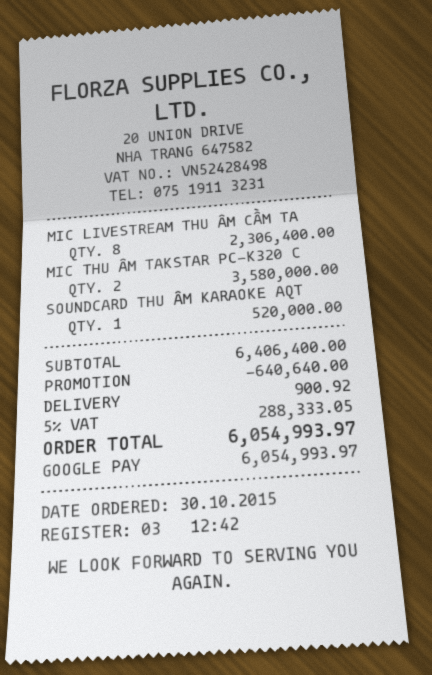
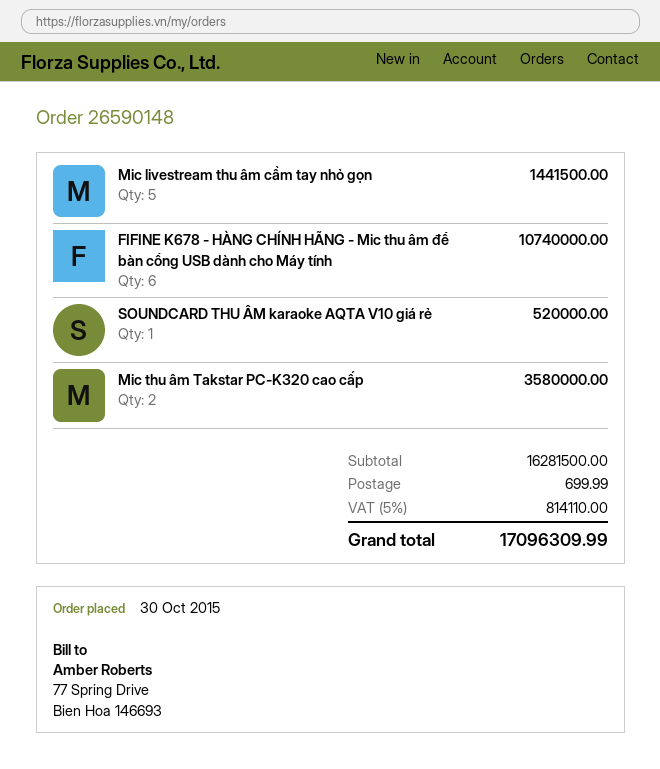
MIC LIVESTREAM THU ÂM CẦM TA: 8 for 2306400.00 -> 5 for 1441500.00
FIFINE K678 - HÀNG CHÍNH HÃNG - Mic thu âm để bàn cổng USB dành cho Máy tính: none -> 6 for 10740000.00
subtotal: 6406400.00 -> 16281500.00
discount: 640640.00 -> none
shipping: 900.92 -> 699.99
tax: 5% = 288333.05 -> 5% = 814110.00
total: 6054993.97 -> 17096309.99

